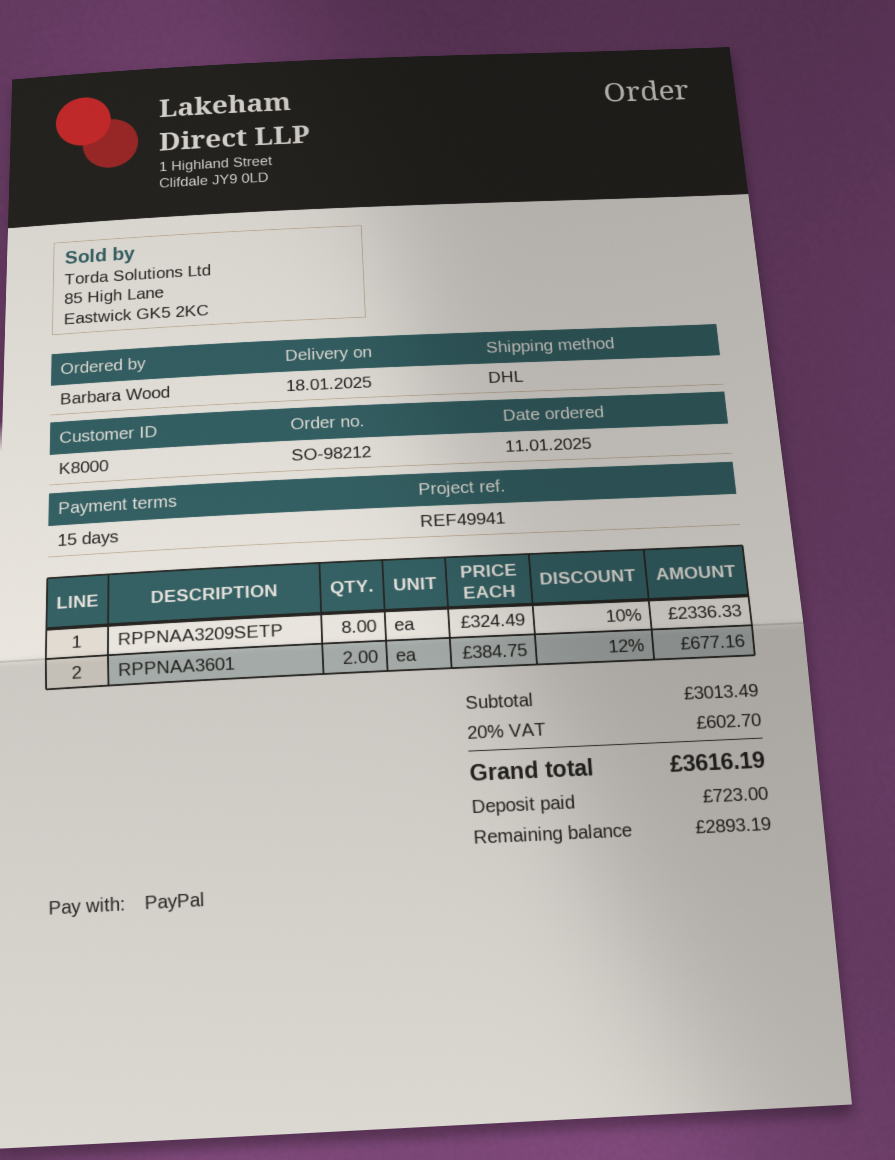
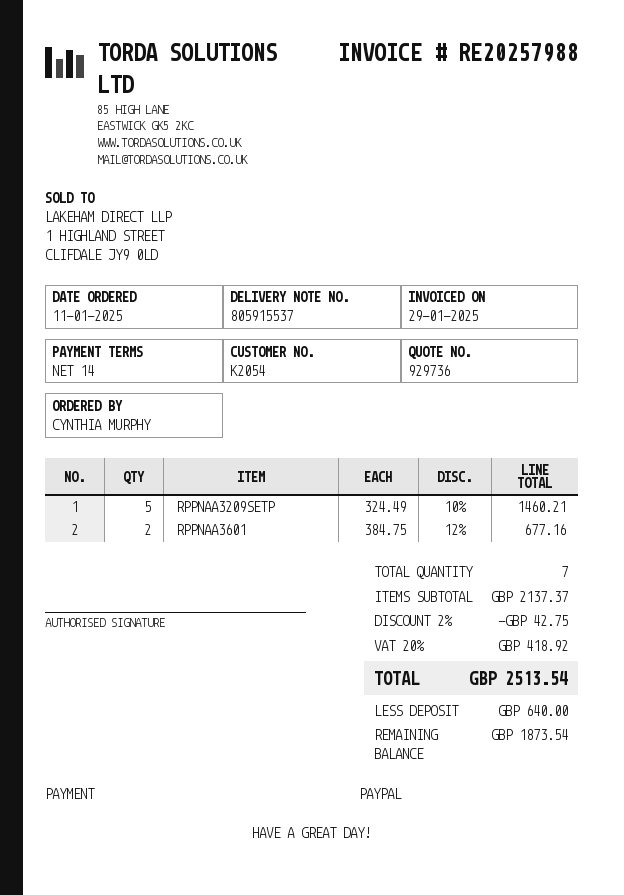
payment terms: 15 days -> 14 days
customer number: K8000 -> K2054
ordered by: Barbara Wood -> CYNTHIA MURPHY
RPPNAA3209SETP: 8 x 324.49 - 10% = 2336.33 -> 5 x 324.49 - 10% = 1460.21
subtotal: 3013.49 -> 2137.37
discount: none -> 2% = 42.75
tax: 20% = 602.70 -> 20% = 418.92
total: 3616.19 -> 2513.54
deposit: 723.00 -> 640.00
balance: 2893.19 -> 1873.54

